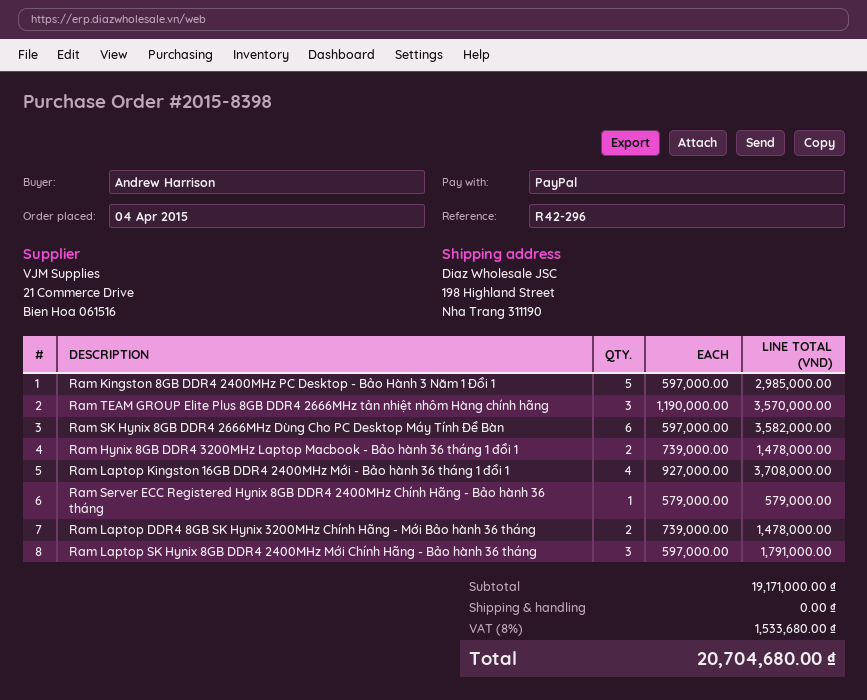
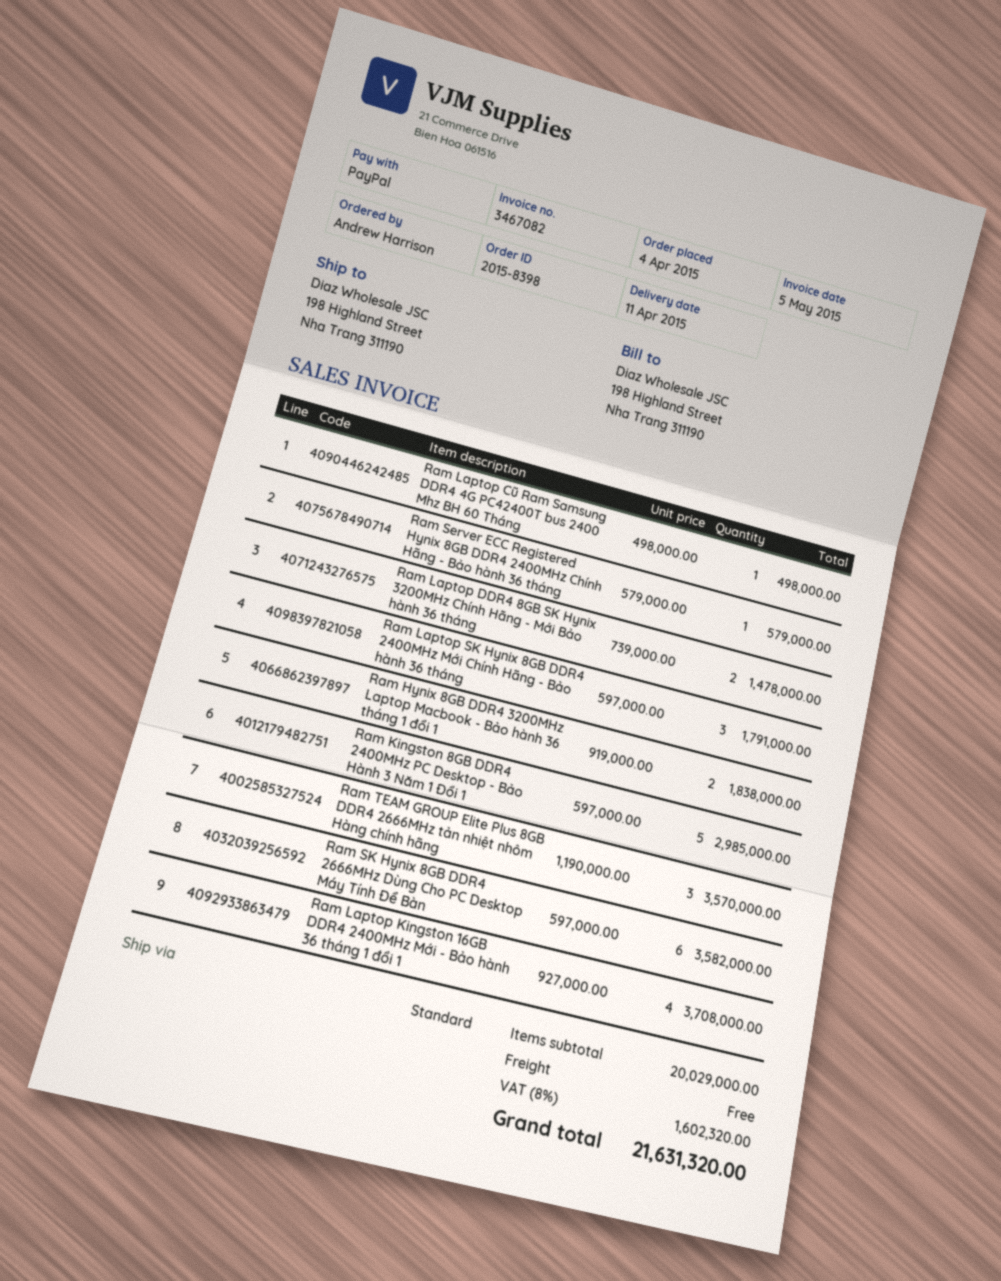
Ram Hynix 8GB DDR4 3200MHz Laptop Macbook - Bảo hành 36 tháng 1 đổi 1: 2 x 739000.00 = 1478000.00 -> 2 x 919000.00 = 1838000.00
Ram Laptop Cũ Ram Samsung DDR4 4G PC42400T bus 2400 Mhz BH 60 Tháng: none -> 1 x 498000.00 = 498000.00
subtotal: 19171000.00 -> 20029000.00
tax: 8% = 1533680.00 -> 8% = 1602320.00
total: 20704680.00 -> 21631320.00

